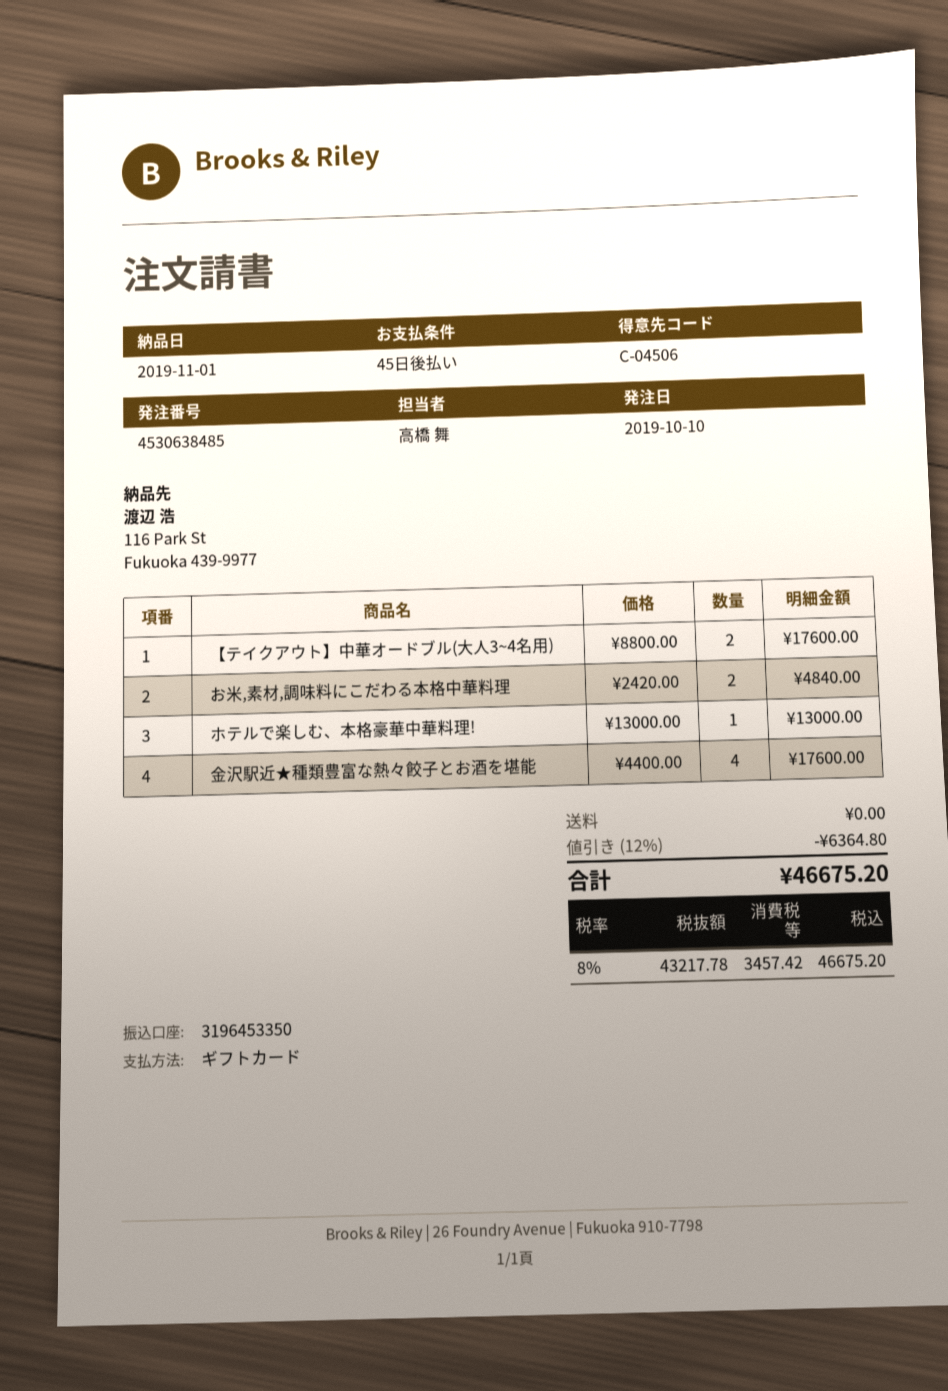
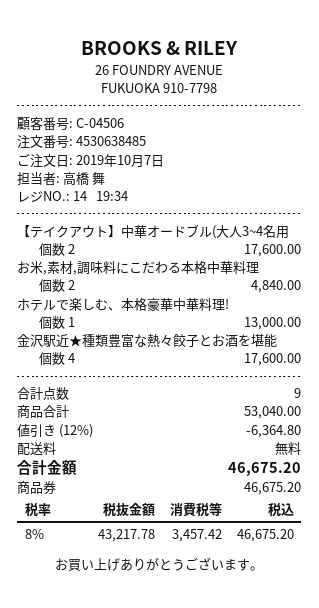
order date: 2019-10-10 -> 2019-10-07

